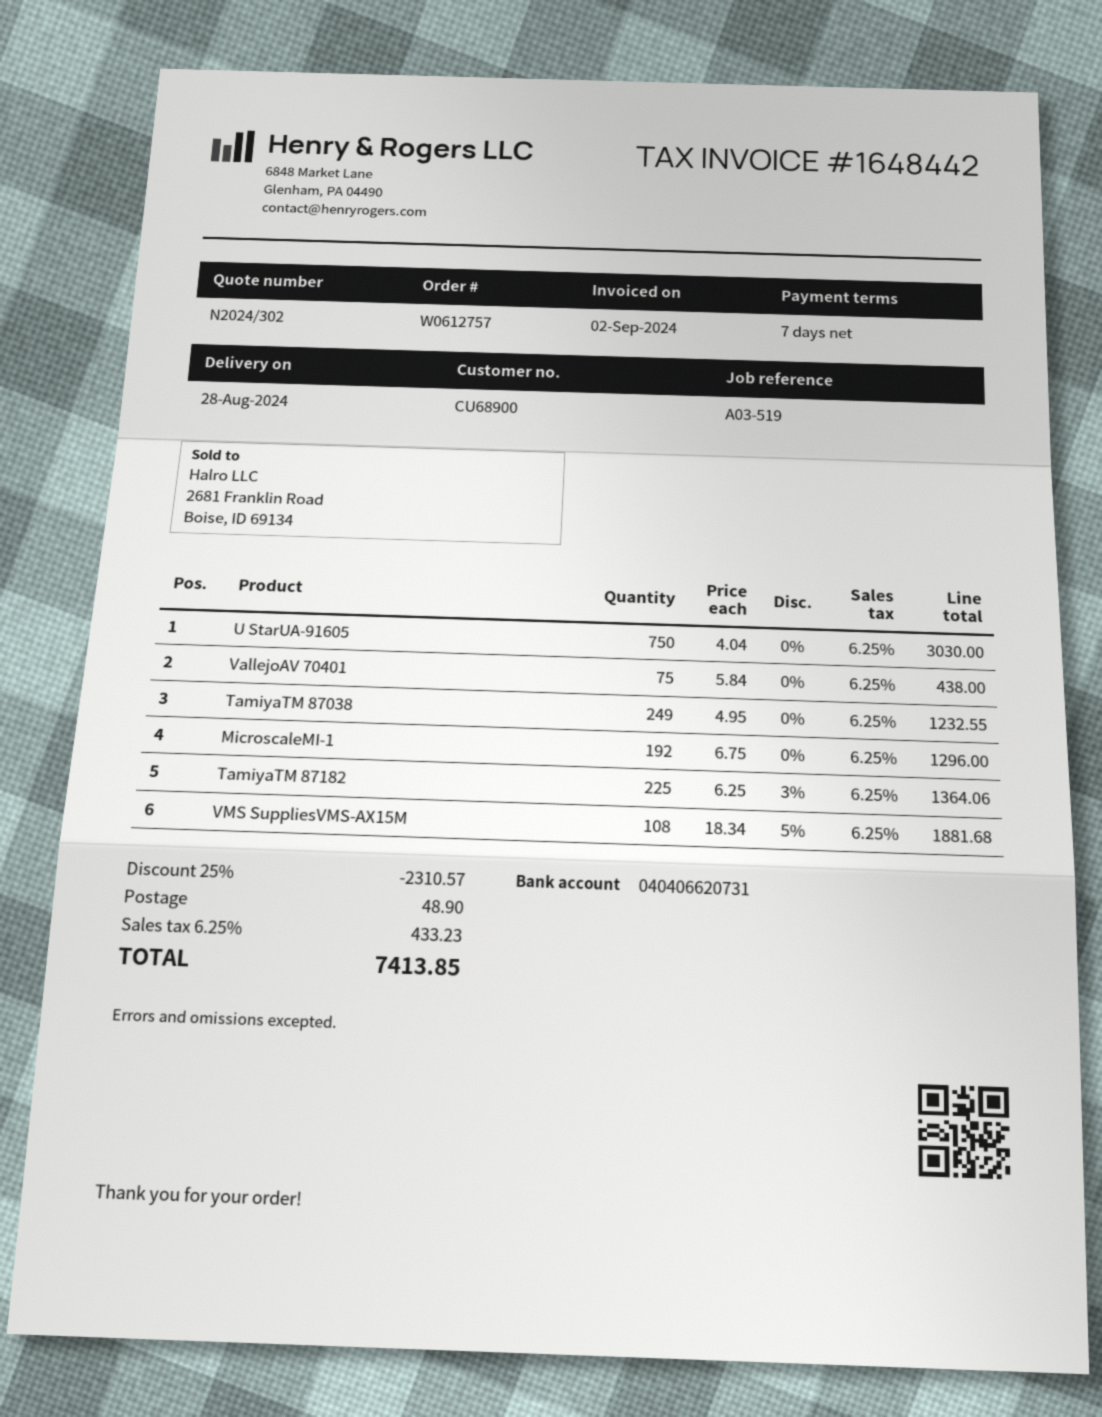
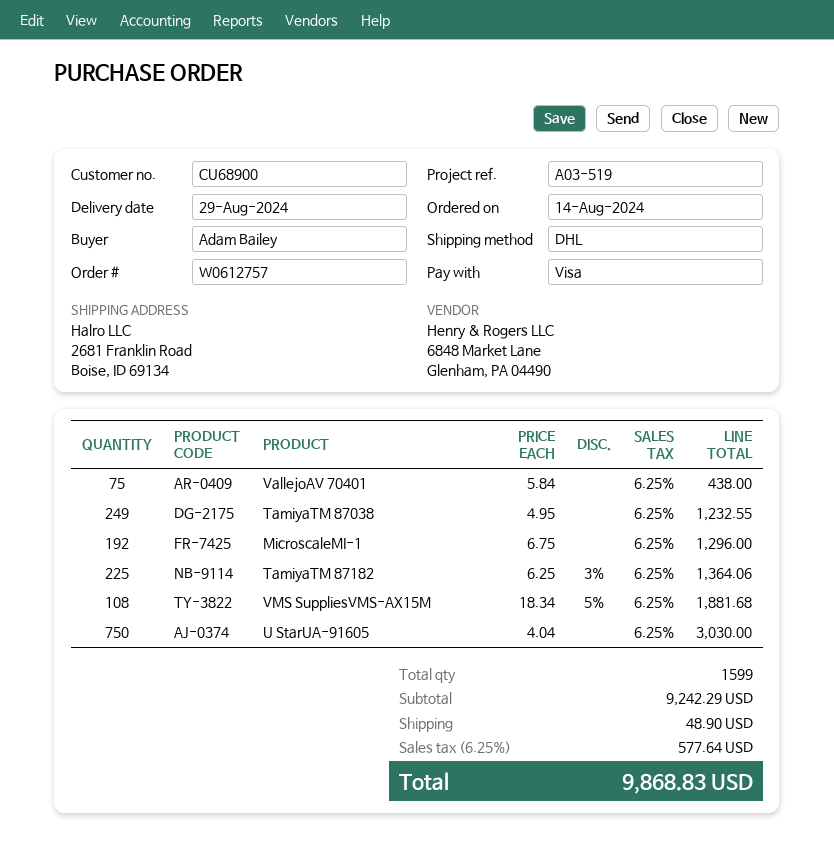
delivery date: 2024-08-28 -> 2024-08-29
discount: 25% = 2310.57 -> none
tax: 6.25% = 433.23 -> 6.25% = 577.64
total: 7413.85 -> 9868.83

